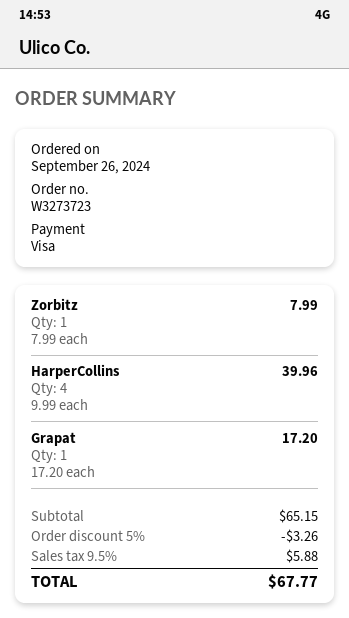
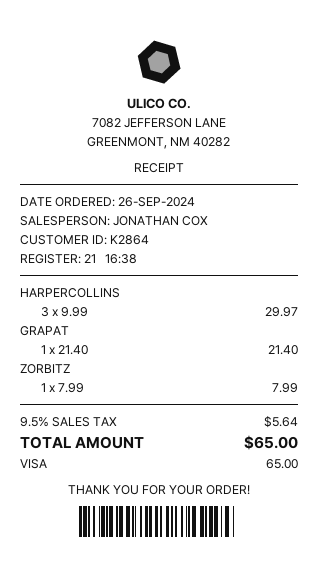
HarperCollins: 4 x 9.99 = 39.96 -> 3 x 9.99 = 29.97
Grapat: 1 x 17.20 = 17.20 -> 1 x 21.40 = 21.40
discount: 5% = 3.26 -> none
tax: 9.5% = 5.88 -> 9.5% = 5.64
total: 67.77 -> 65.00

